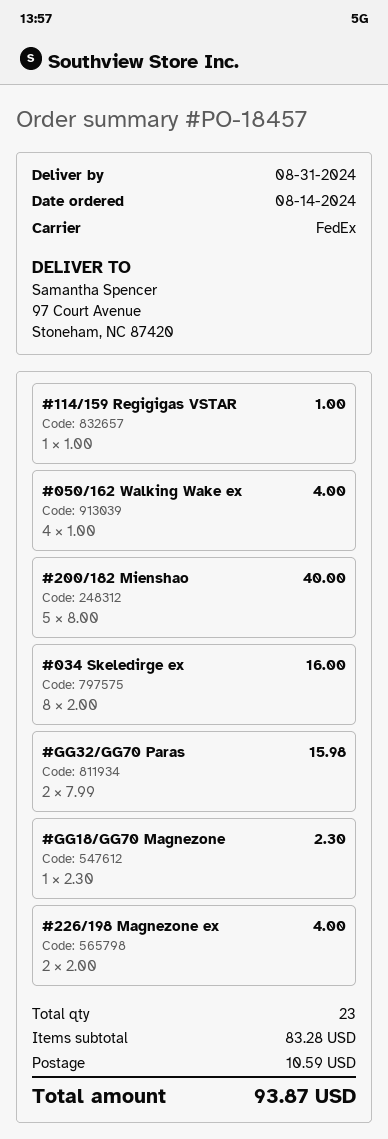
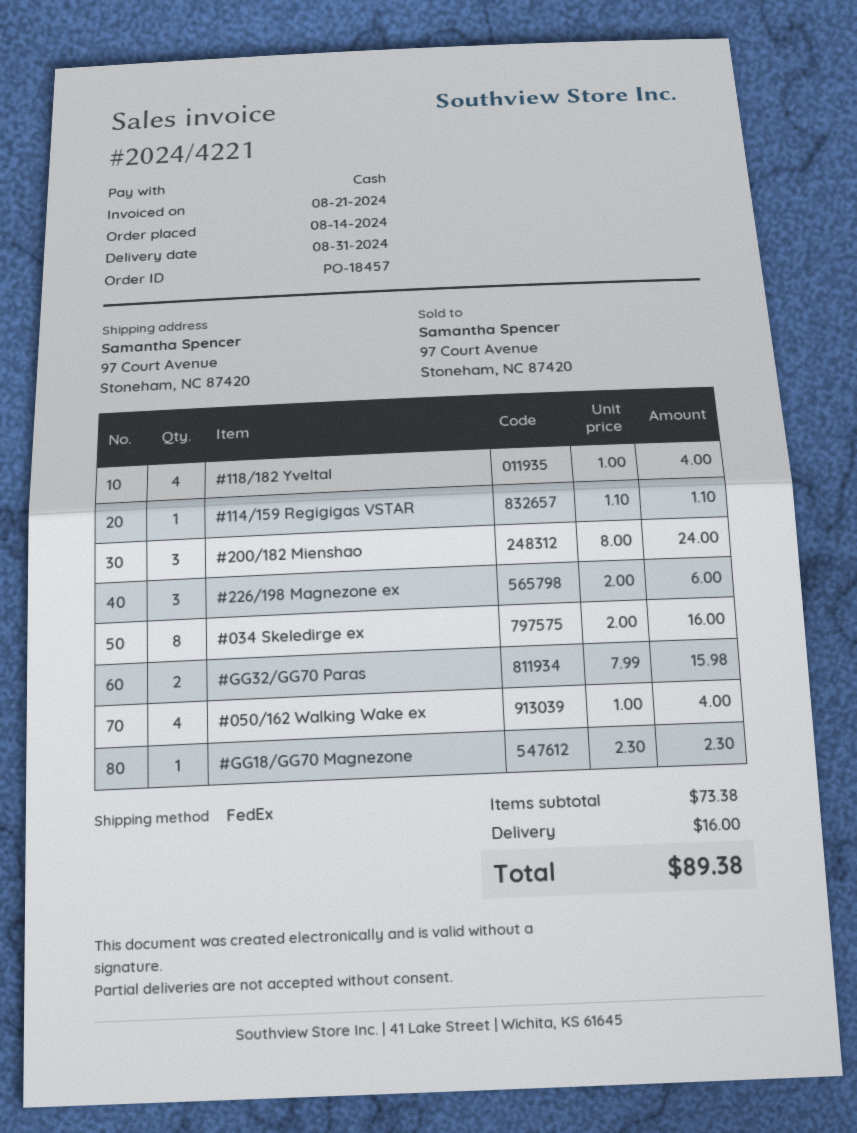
#114/159 Regigigas VSTAR: 1 x 1.00 = 1.00 -> 1 x 1.10 = 1.10
#200/182 Mienshao: 5 x 8.00 = 40.00 -> 3 x 8.00 = 24.00
#226/198 Magnezone ex: 2 x 2.00 = 4.00 -> 3 x 2.00 = 6.00
#118/182 Yveltal: none -> 4 x 1.00 = 4.00
subtotal: 83.28 -> 73.38
shipping: 10.59 -> 16.00
total: 93.87 -> 89.38

